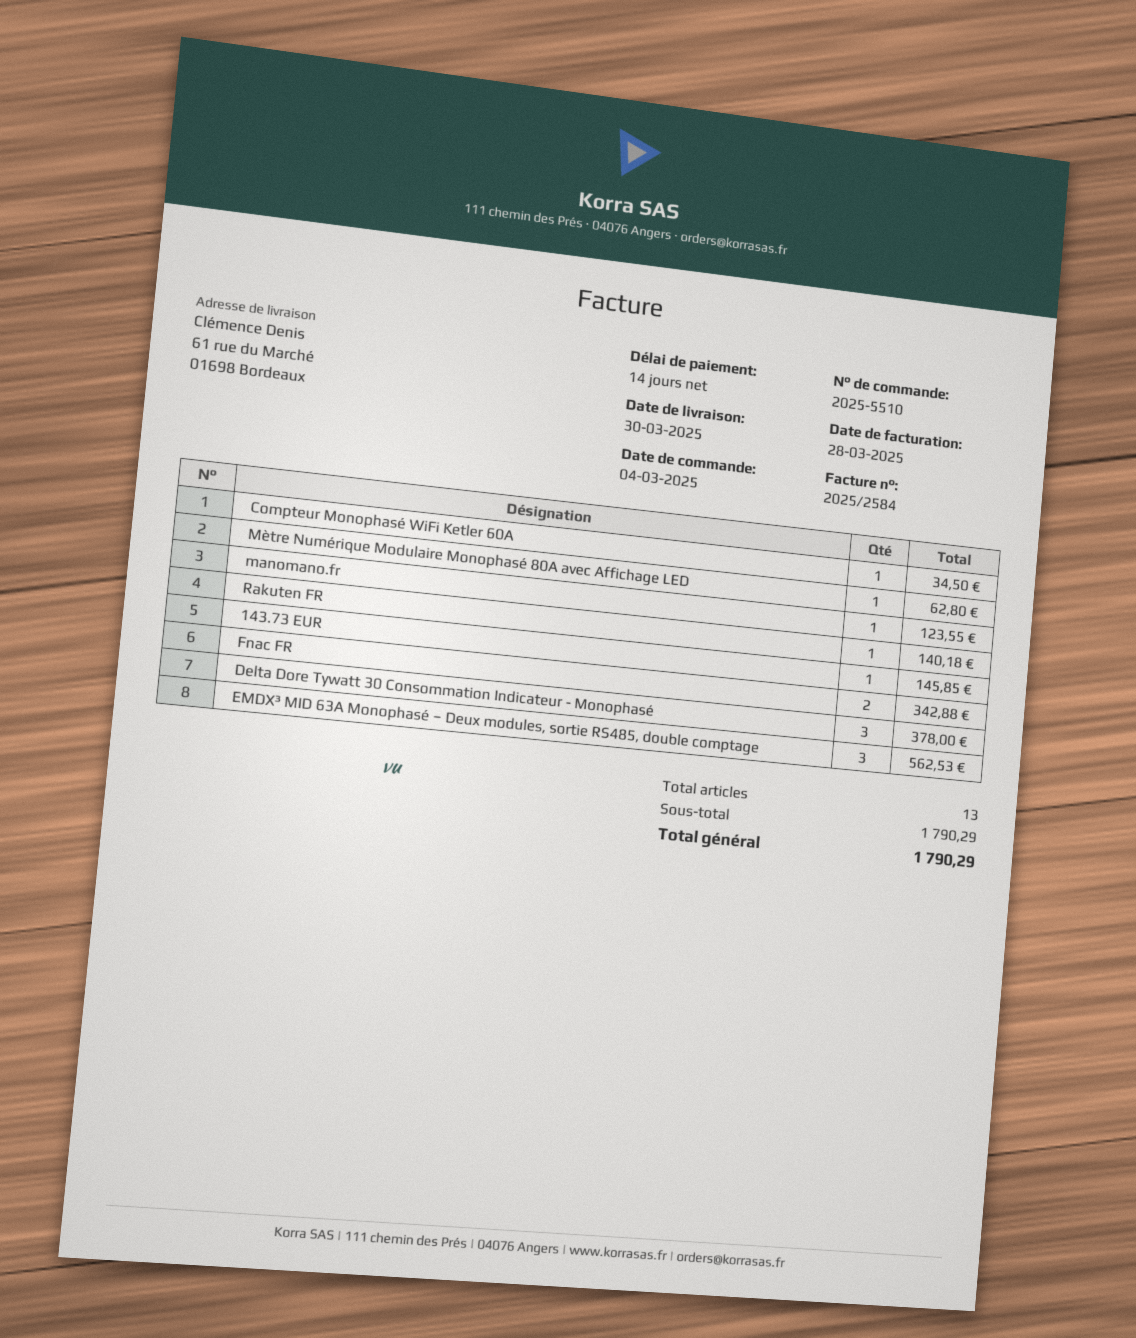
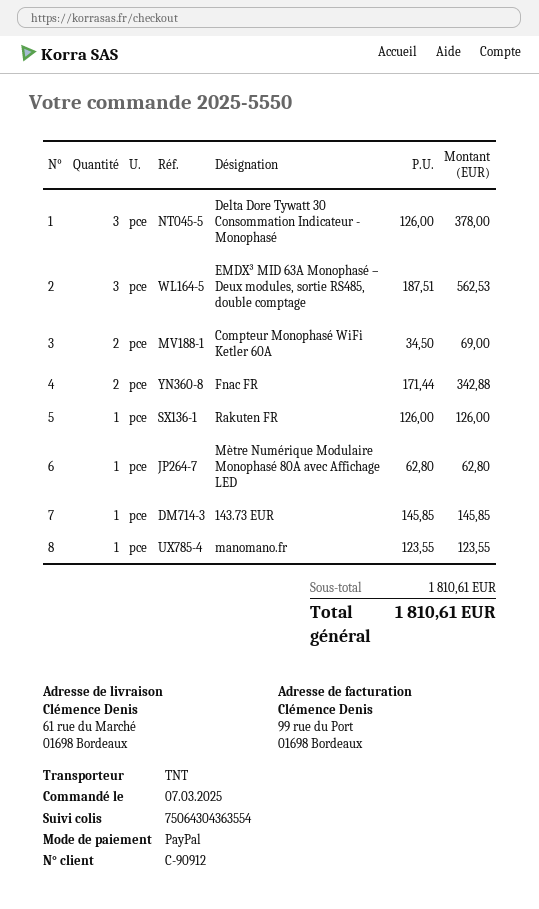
order number: 2025-5510 -> 2025-5550
order date: 2025-03-04 -> 2025-03-07
Compteur Monophasé WiFi Ketler 60A: 1 for 34.50 -> 2 for 69.00
Rakuten FR: 1 for 140.18 -> 1 for 126.00
subtotal: 1790.29 -> 1810.61
total: 1790.29 -> 1810.61

